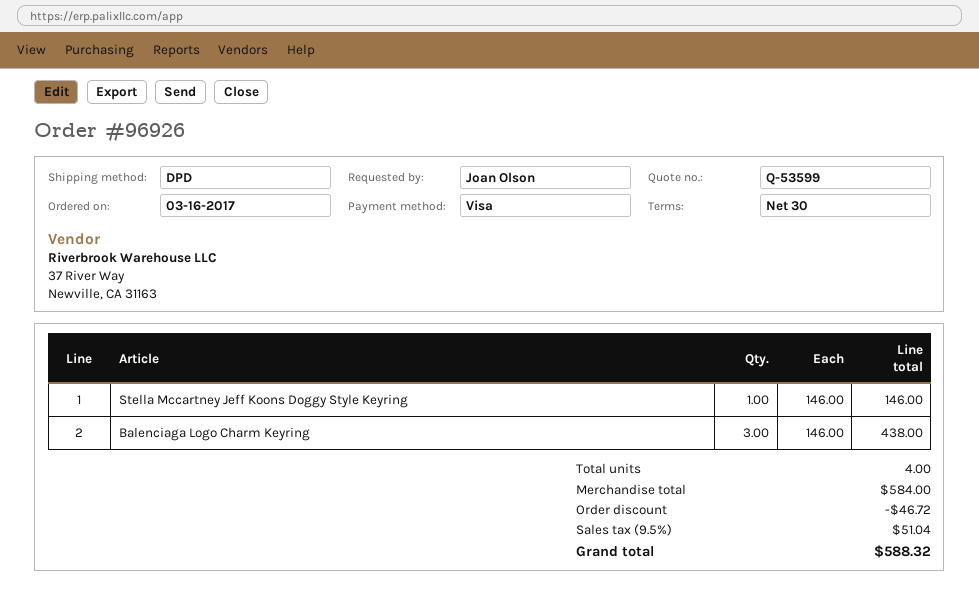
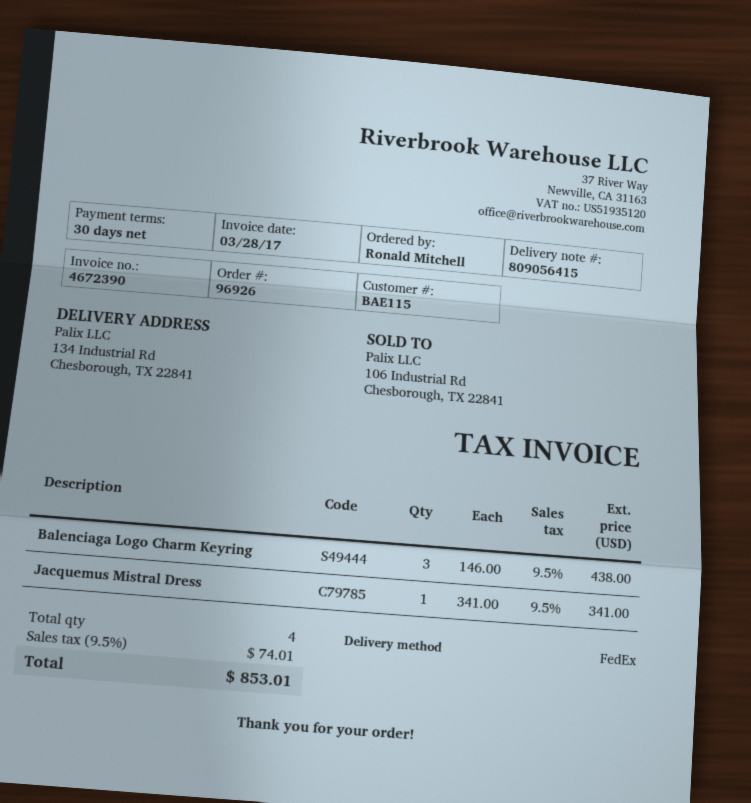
ordered by: Joan Olson -> Ronald Mitchell
shipping method: DPD -> FedEx
Stella Mccartney Jeff Koons Doggy Style Keyring: 1 x 146.00 = 146.00 -> none
Jacquemus Mistral Dress: none -> 1 x 341.00 = 341.00
discount: 46.72 -> none
tax: 9.5% = 51.04 -> 9.5% = 74.01
total: 588.32 -> 853.01

